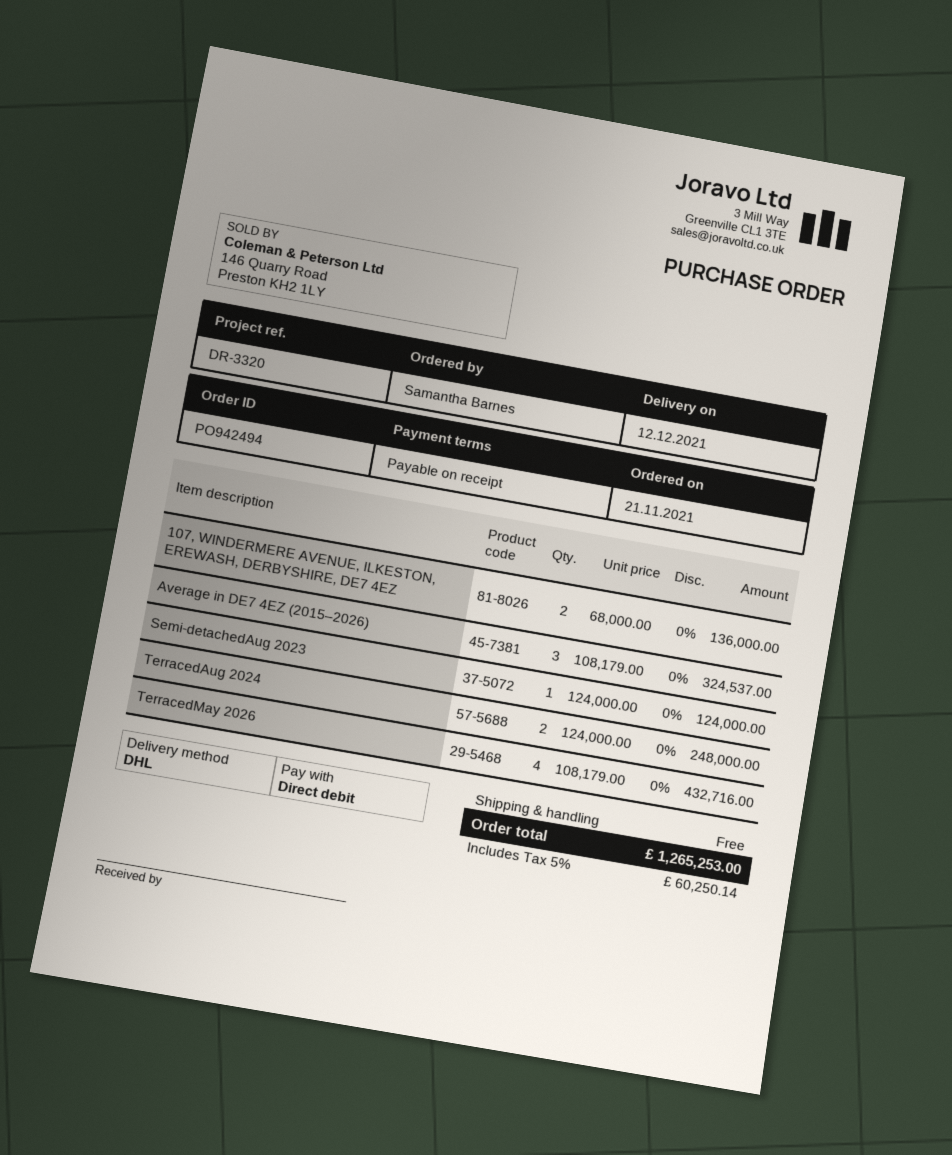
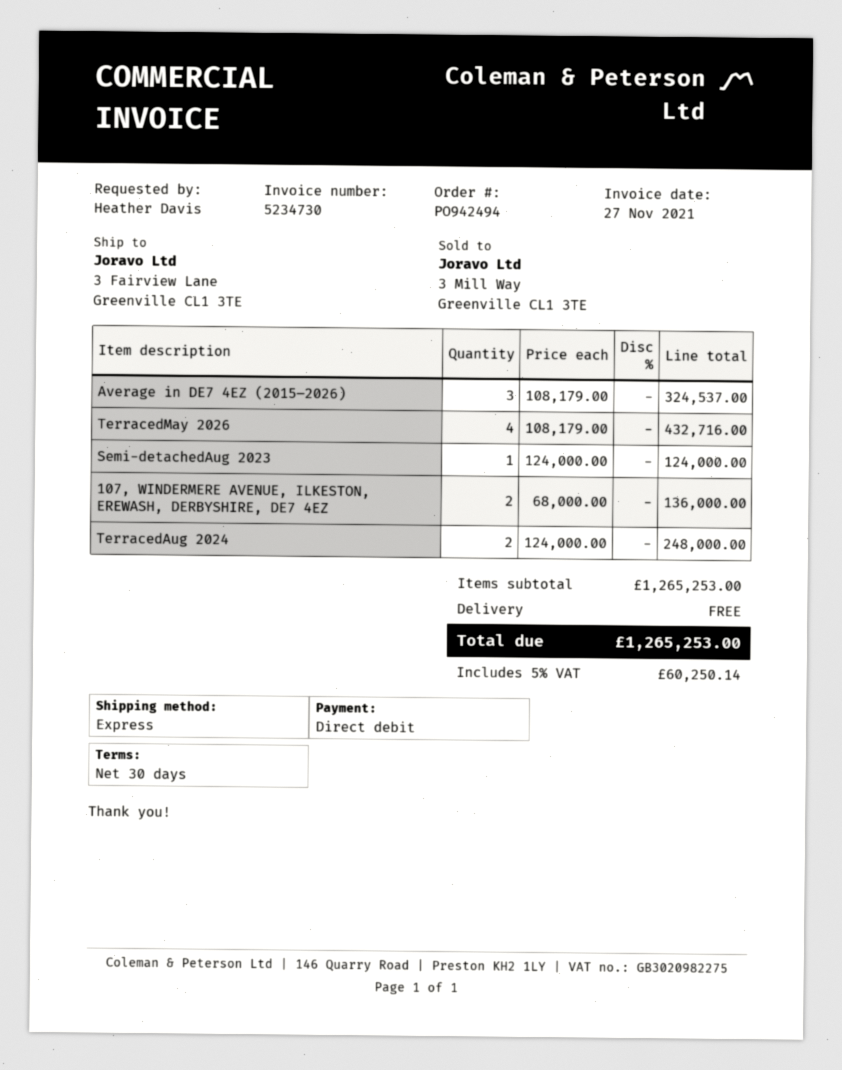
payment terms: on receipt -> 30 days
ordered by: Samantha Barnes -> Heather Davis
shipping method: DHL -> express

